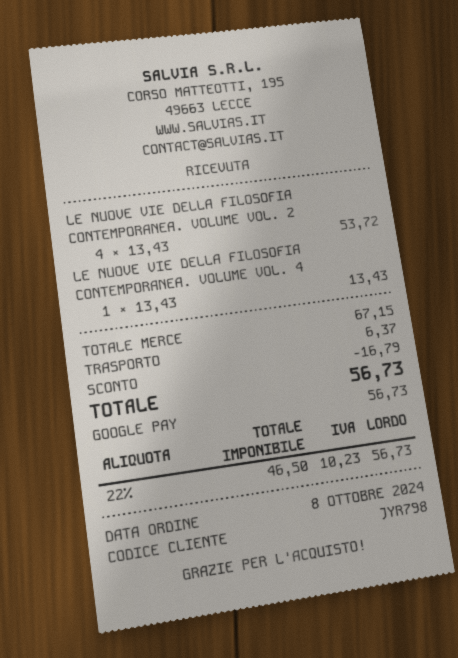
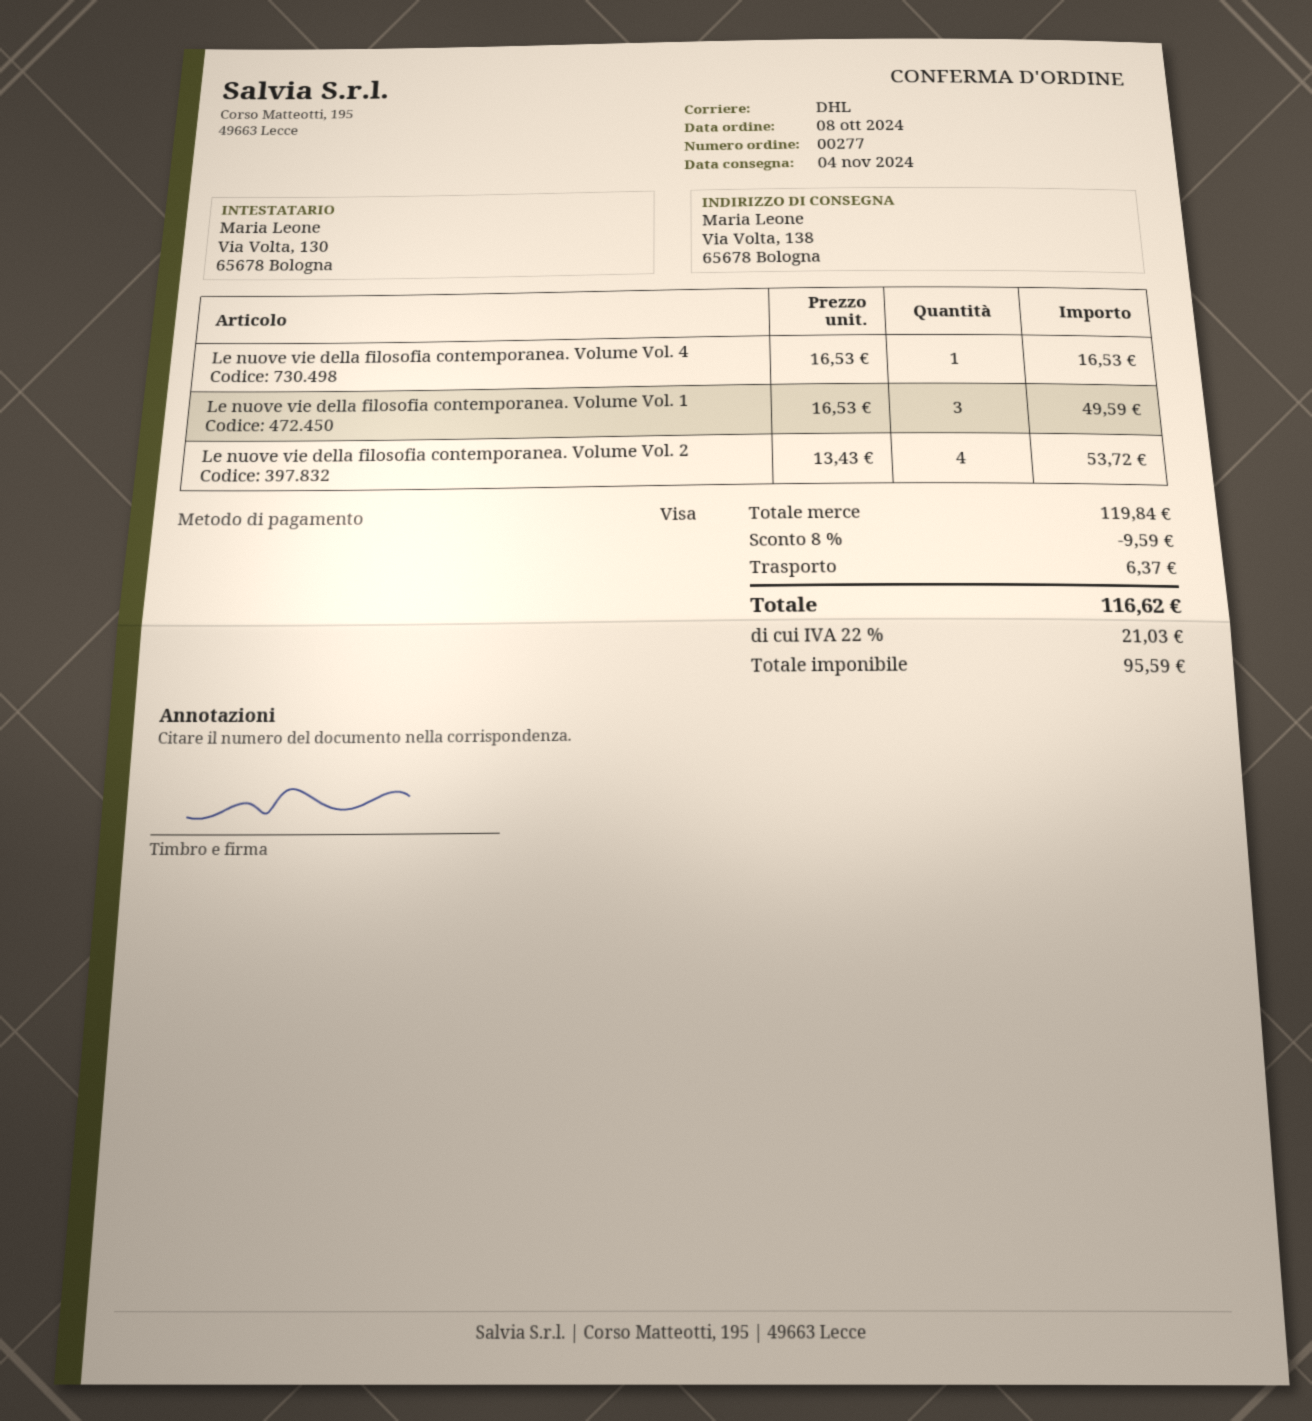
payment method: Google Pay -> Visa
LE NUOVE VIE DELLA FILOSOFIA CONTEMPORANEA. VOLUME VOL. 4: 1 x 13.43 = 13.43 -> 1 x 16.53 = 16.53
Le nuove vie della filosofia contemporanea. Volume Vol. 1: none -> 3 x 16.53 = 49.59
subtotal: 67.15 -> 119.84
discount: 16.79 -> 9.59
net: 46.50 -> 95.59
tax: 22% = 10.23 -> 22% = 21.03
total: 56.73 -> 116.62

